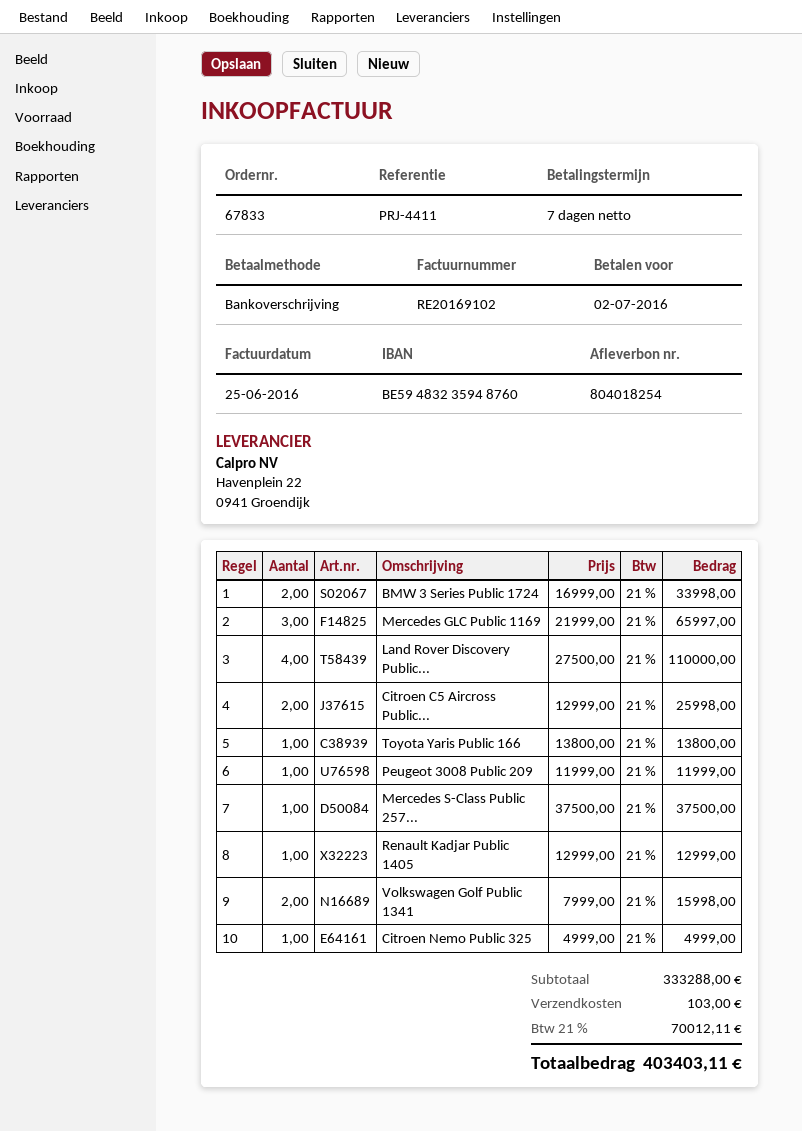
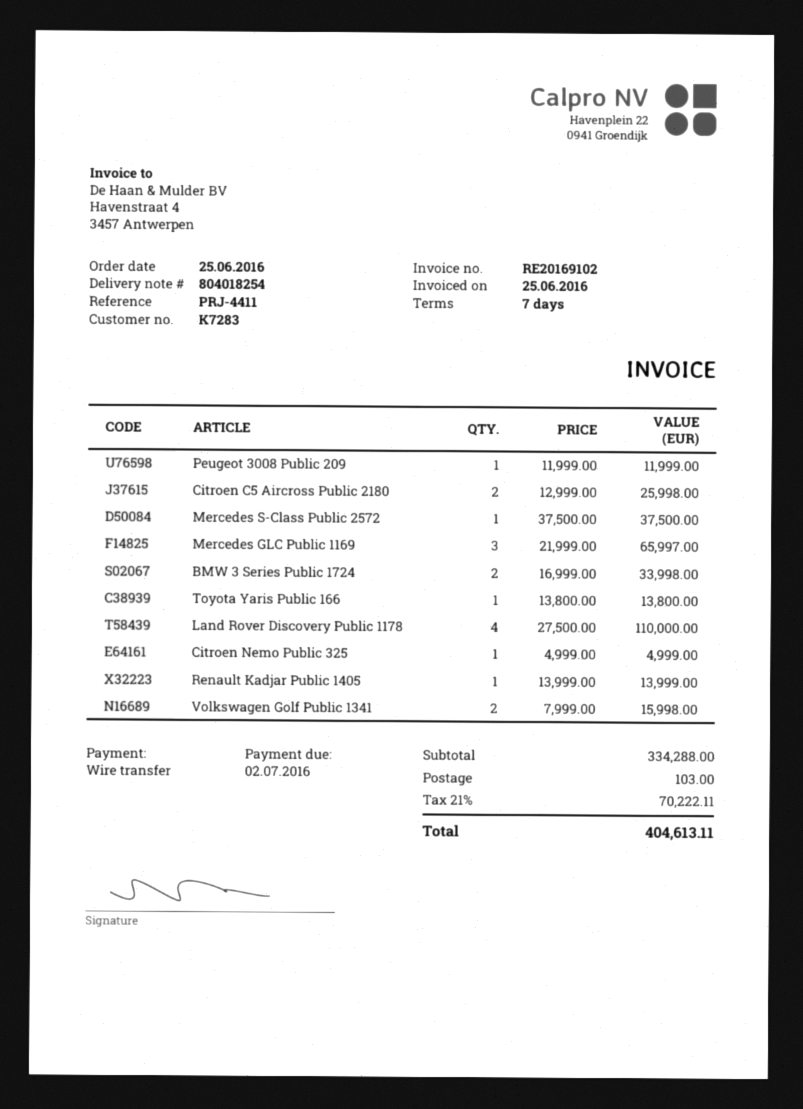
Renault Kadjar Public 1405: 1 x 12999.00 = 12999.00 -> 1 x 13999.00 = 13999.00
subtotal: 333288.00 -> 334288.00
tax: 21% = 70012.11 -> 21% = 70222.11
total: 403403.11 -> 404613.11

